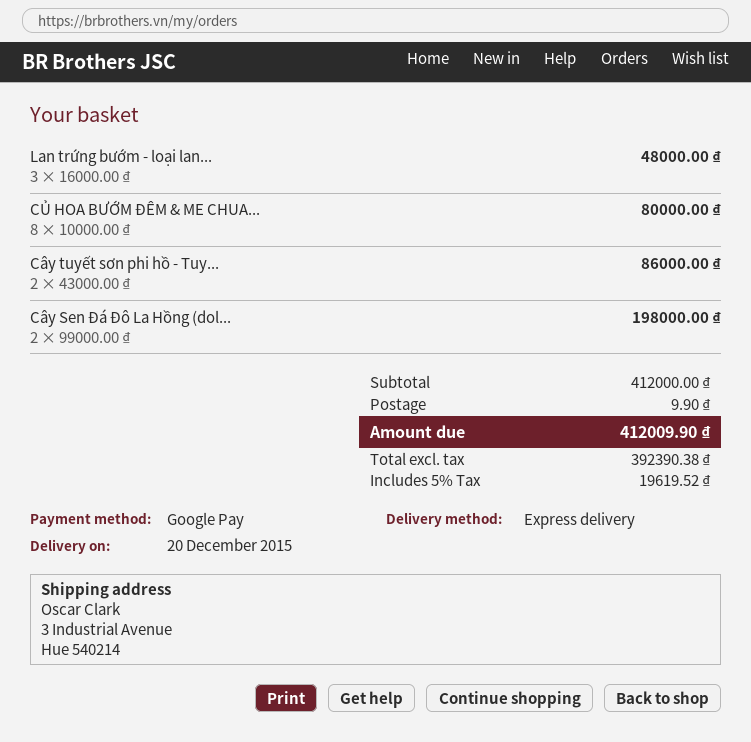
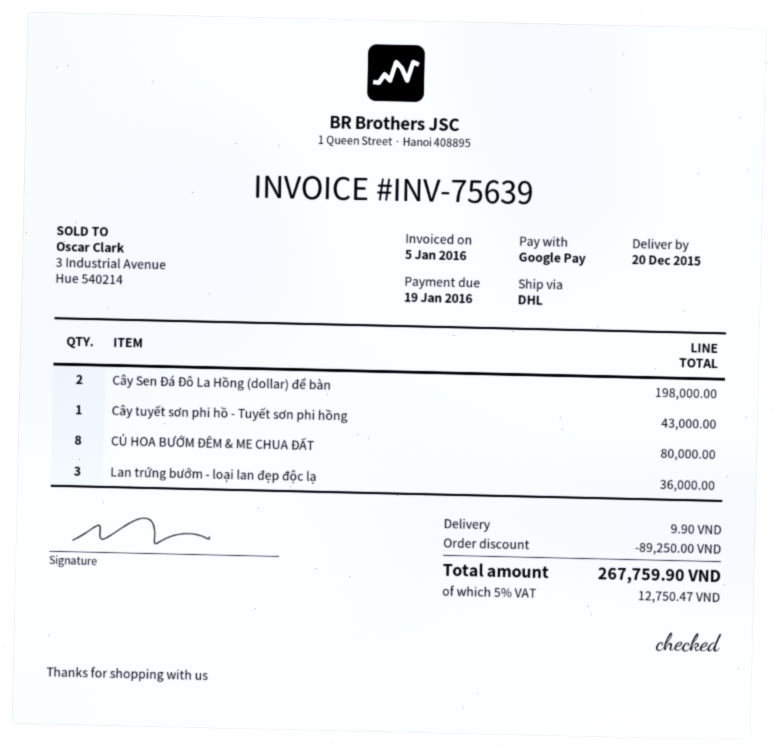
shipping method: express -> DHL
Lan trứng bướm - loại lan...: 3 for 48000.00 -> 3 for 36000.00
Cây tuyết sơn phi hồ - Tuy...: 2 for 86000.00 -> 1 for 43000.00
discount: none -> 89250.00
tax: 5% = 19619.52 -> 5% = 12750.47
total: 412009.90 -> 267759.90

